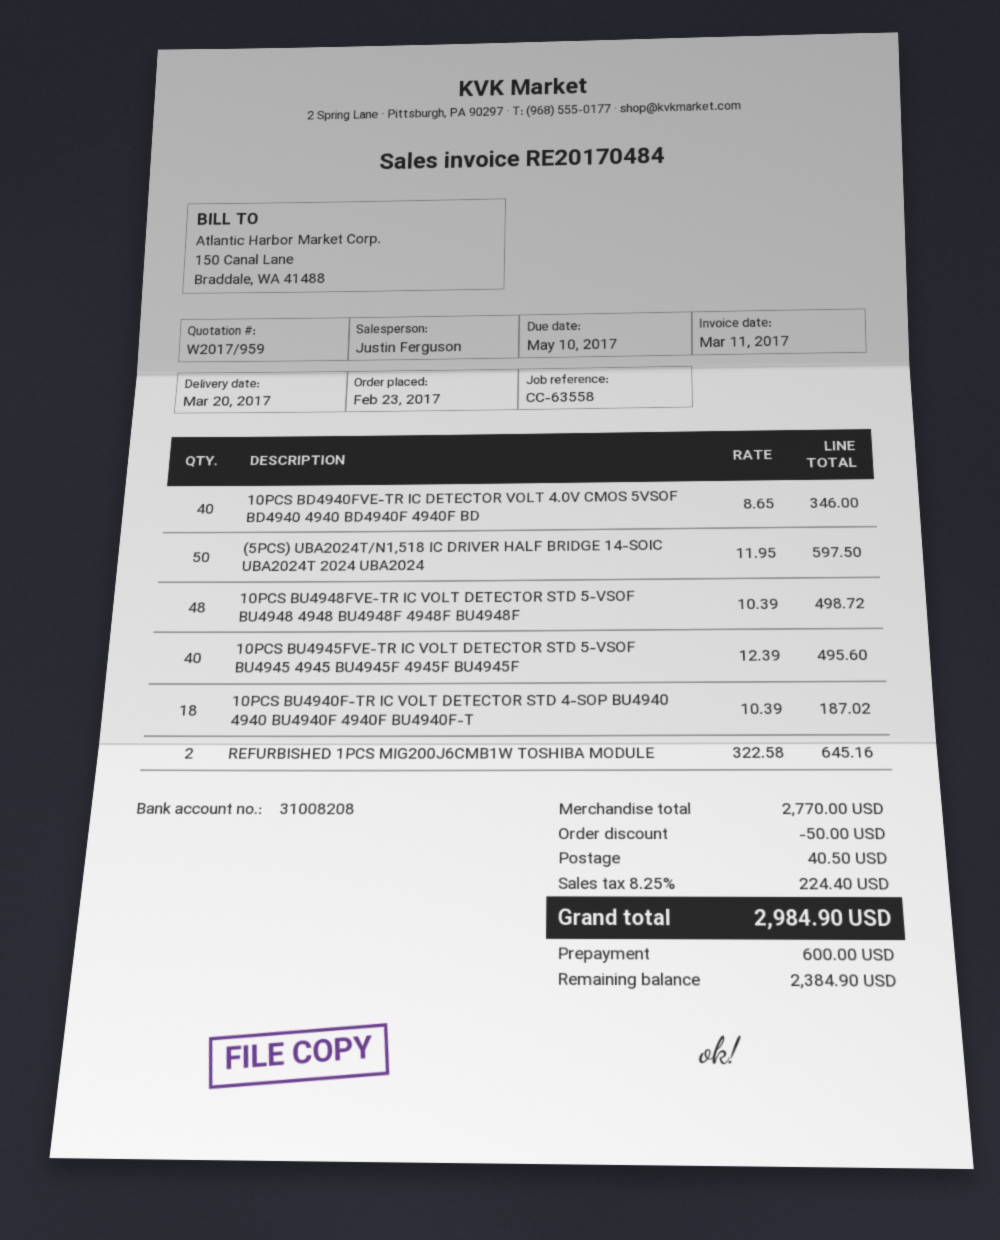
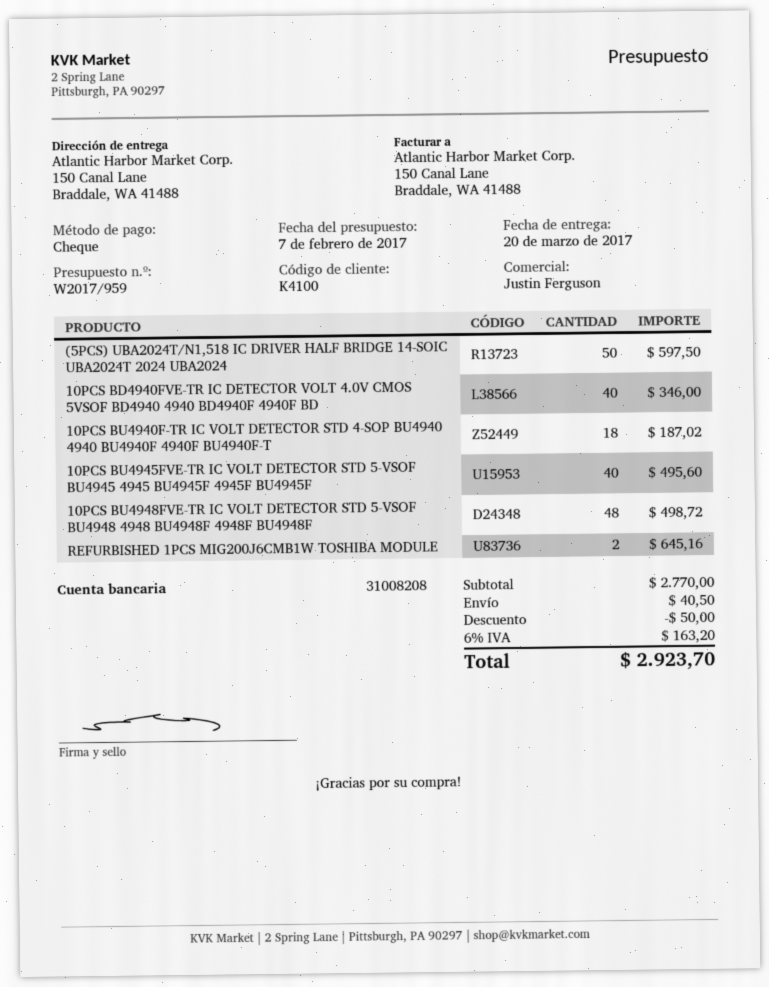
tax: 8.25% = 224.40 -> 6% = 163.20
total: 2984.90 -> 2923.70

